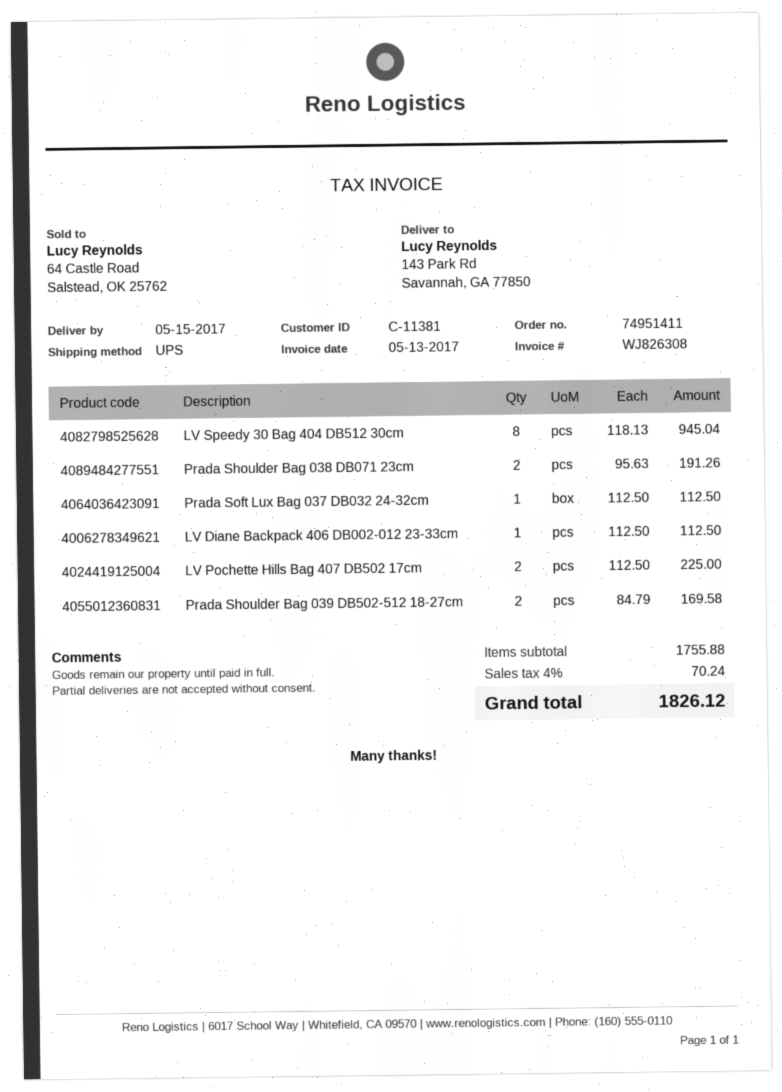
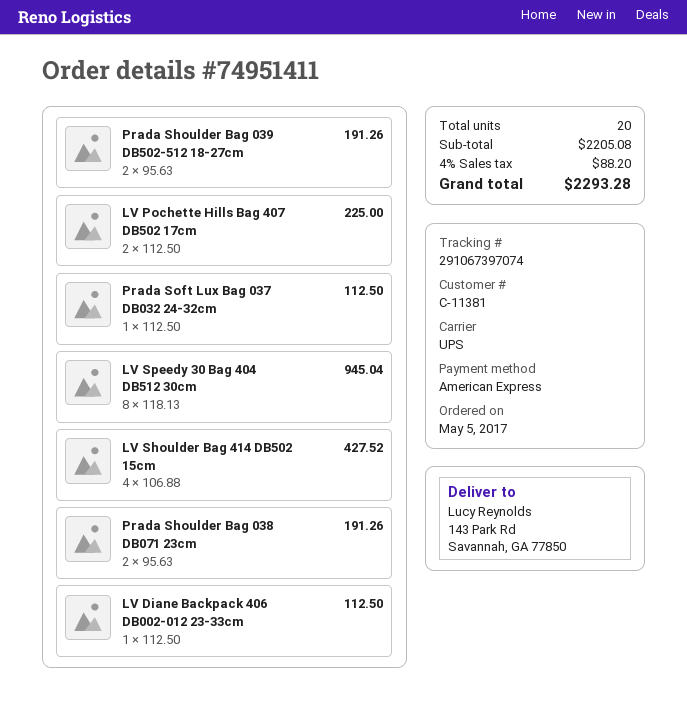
Prada Shoulder Bag 039 DB502-512 18-27cm: 2 x 84.79 = 169.58 -> 2 x 95.63 = 191.26
LV Shoulder Bag 414 DB502 15cm: none -> 4 x 106.88 = 427.52
subtotal: 1755.88 -> 2205.08
tax: 4% = 70.24 -> 4% = 88.20
total: 1826.12 -> 2293.28

